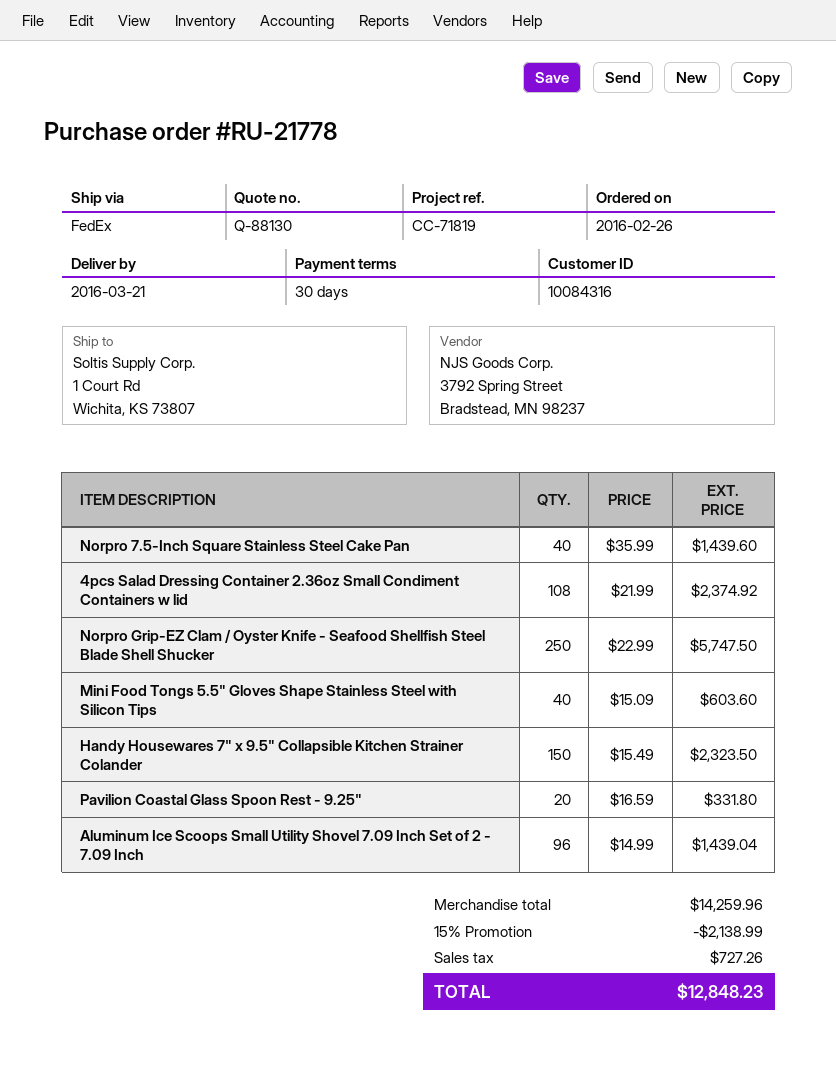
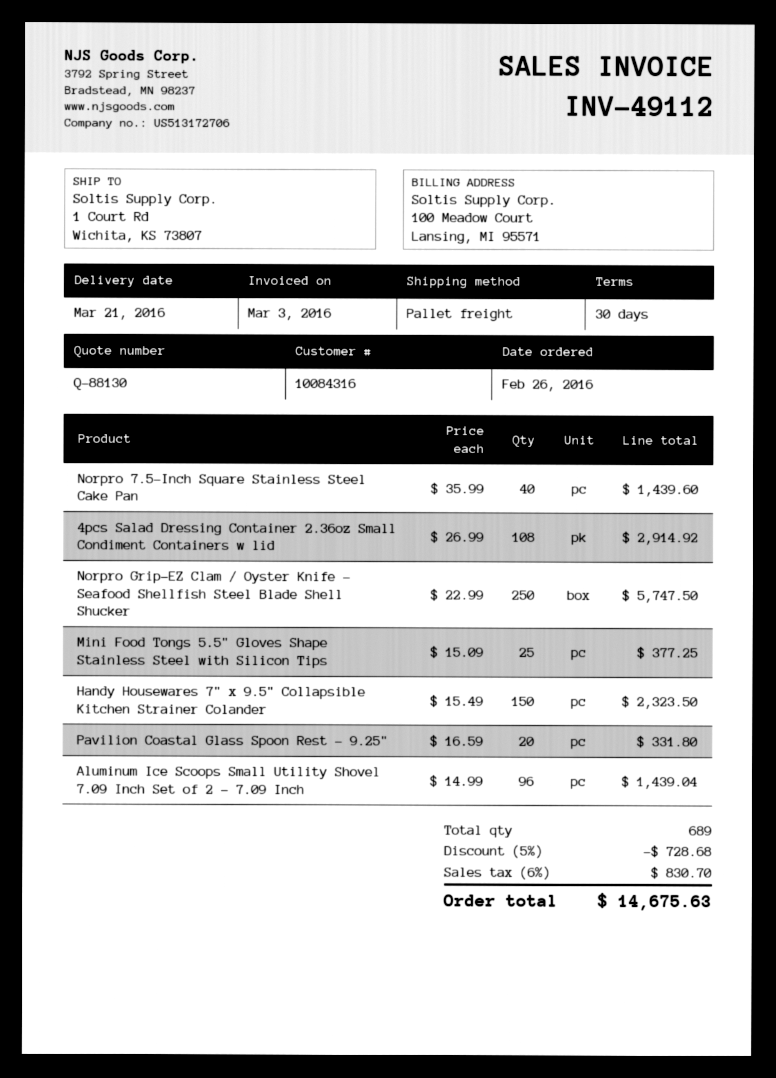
shipping method: FedEx -> pallet freight
4pcs Salad Dressing Container 2.36oz Small Condiment Containers w lid: 108 x 21.99 = 2374.92 -> 108 x 26.99 = 2914.92
Mini Food Tongs 5.5" Gloves Shape Stainless Steel with Silicon Tips: 40 x 15.09 = 603.60 -> 25 x 15.09 = 377.25
discount: 15% = 2138.99 -> 5% = 728.68
tax: 727.26 -> 830.70
total: 12848.23 -> 14675.63

